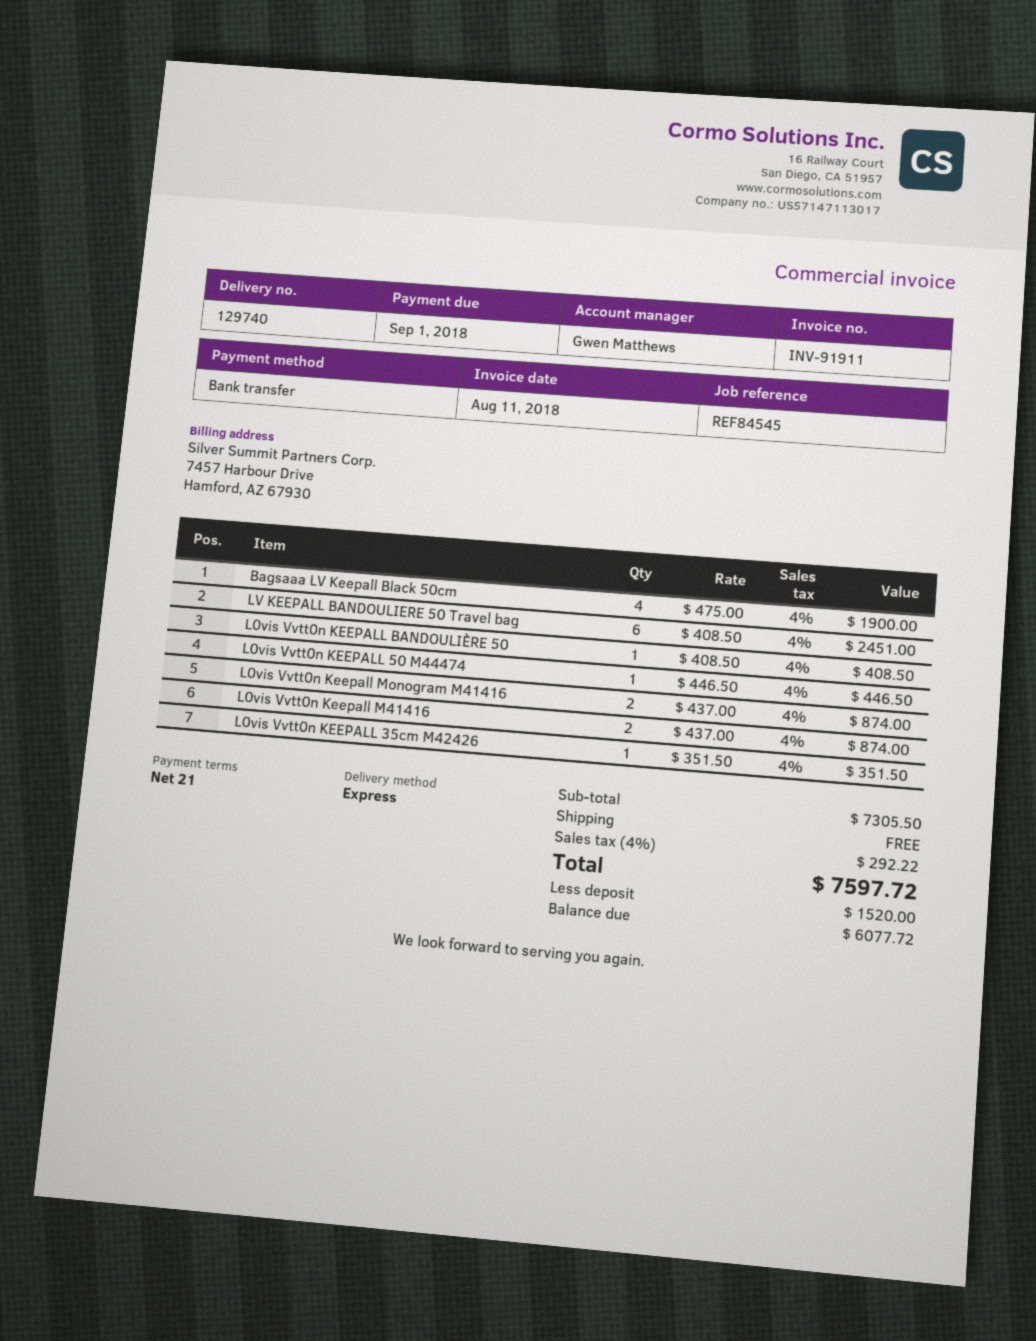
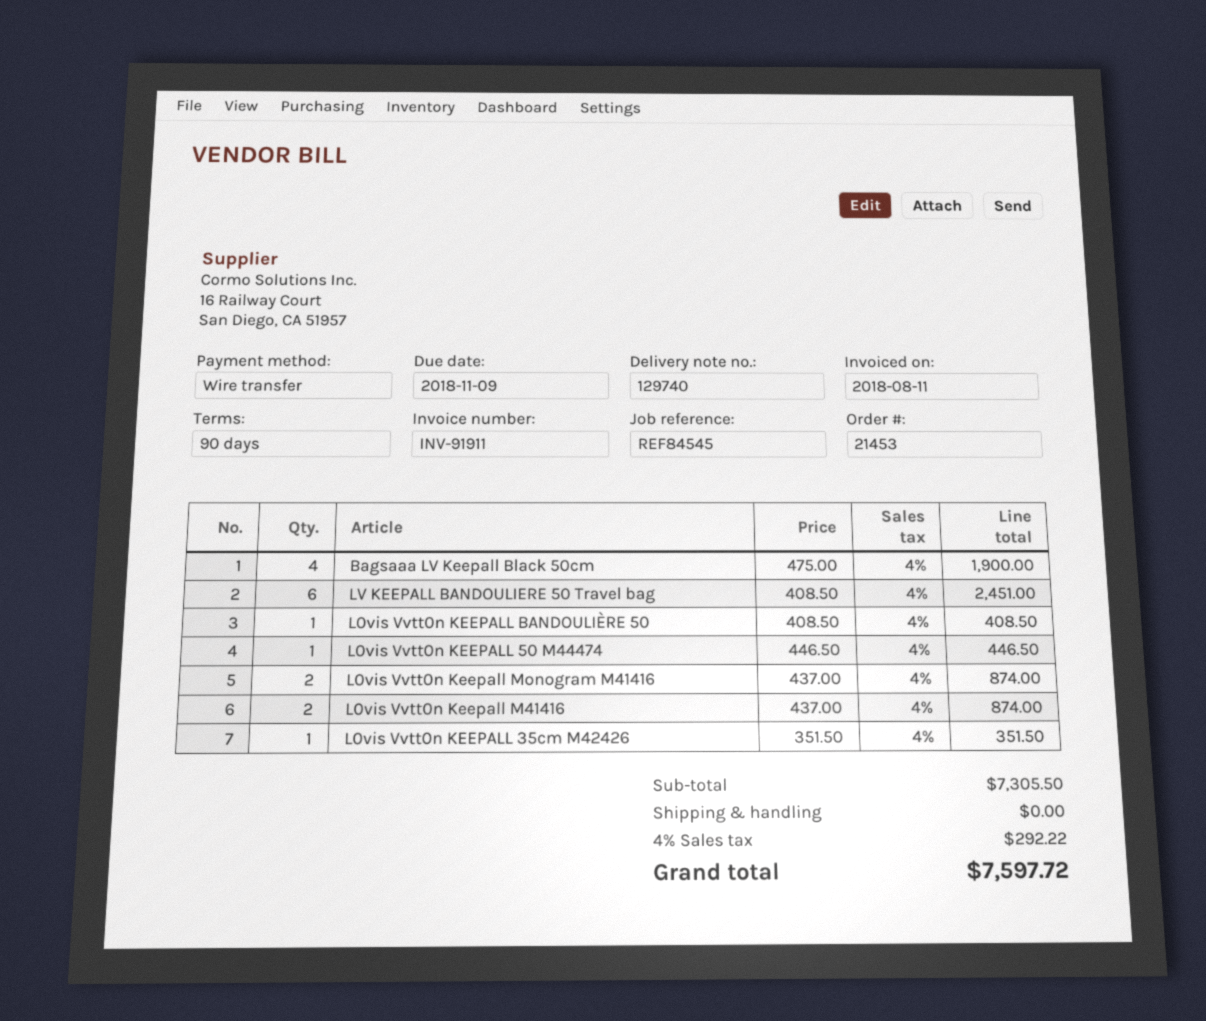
payment terms: 21 days -> 90 days
due date: 2018-09-01 -> 2018-11-09

